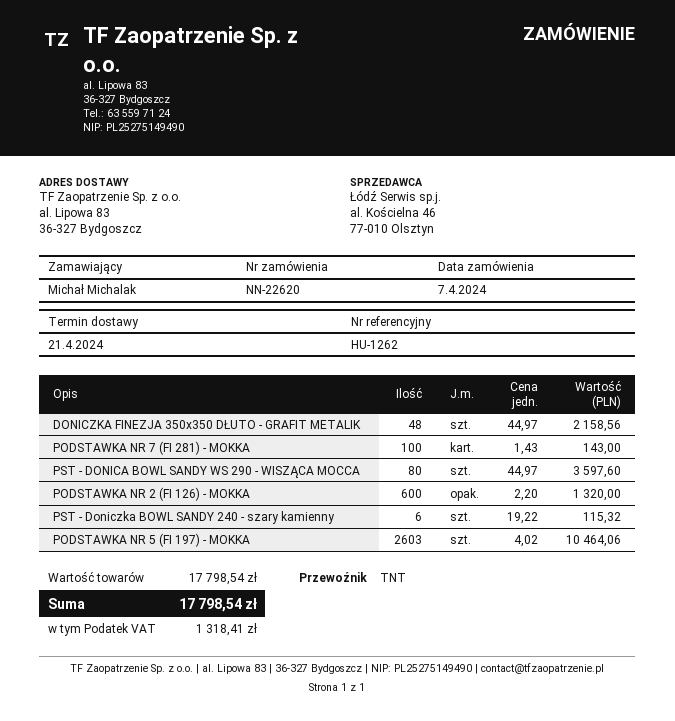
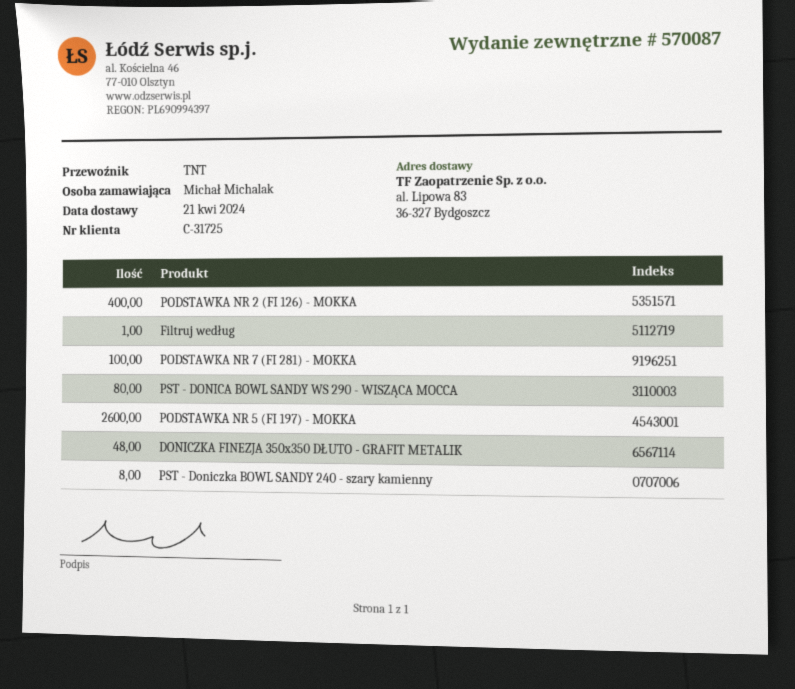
PODSTAWKA NR 2 (FI 126) - MOKKA: 600 -> 400
PST - Doniczka BOWL SANDY 240 - szary kamienny: 6 -> 8
PODSTAWKA NR 5 (FI 197) - MOKKA: 2603 -> 2600
Filtruj według: none -> 1

